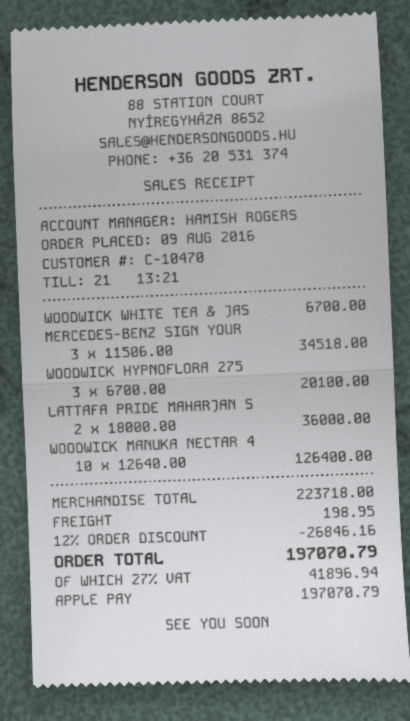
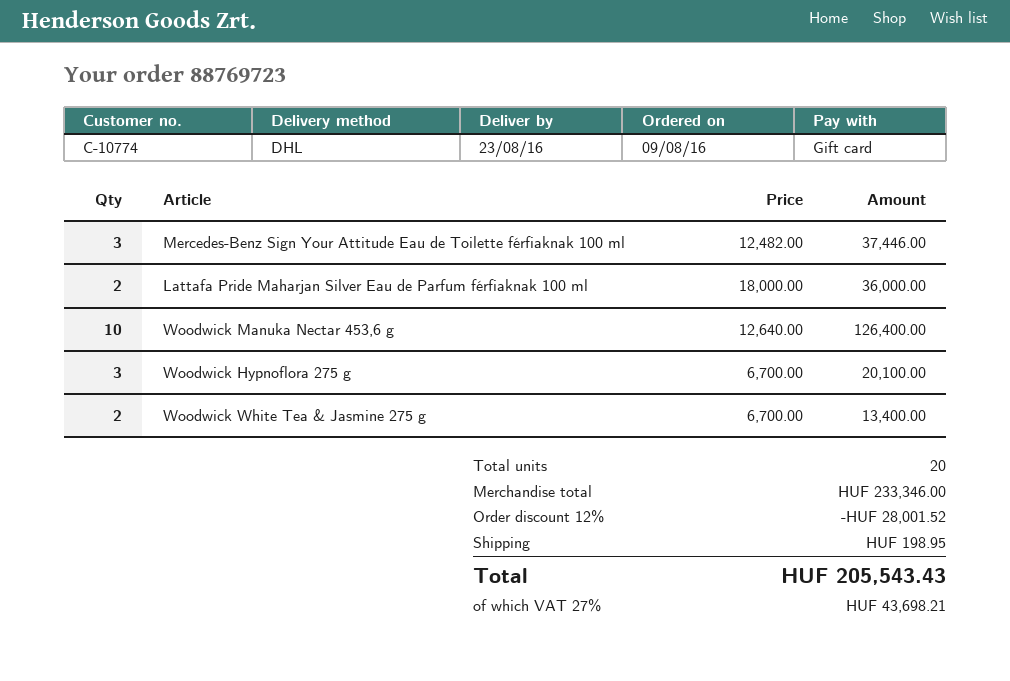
customer number: C-10470 -> C-10774
payment method: Apple Pay -> gift card
WOODWICK WHITE TEA & JAS: 1 x 6700.00 = 6700.00 -> 2 x 6700.00 = 13400.00
MERCEDES-BENZ SIGN YOUR: 3 x 11506.00 = 34518.00 -> 3 x 12482.00 = 37446.00
subtotal: 223718.00 -> 233346.00
discount: 12% = 26846.16 -> 12% = 28001.52
tax: 27% = 41896.94 -> 27% = 43698.21
total: 197070.79 -> 205543.43

